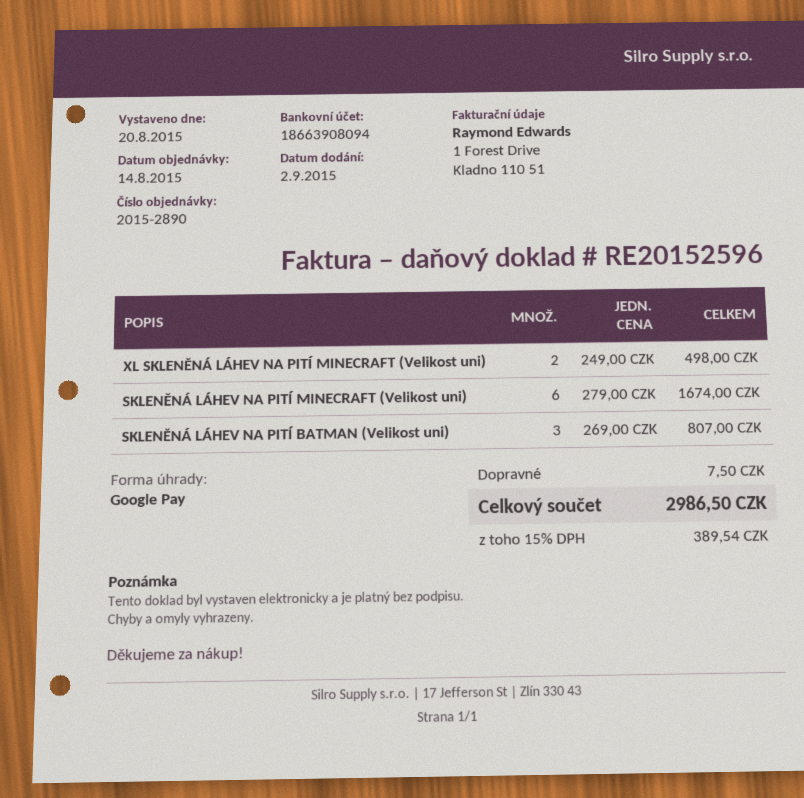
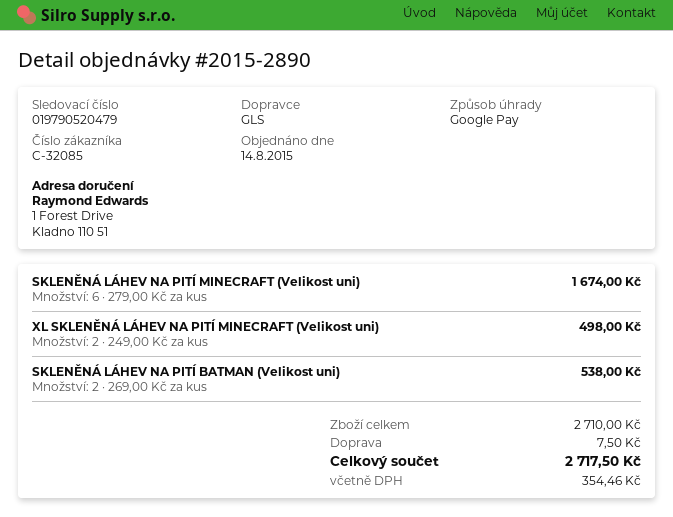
SKLENĚNÁ LÁHEV NA PITÍ BATMAN (Velikost uni): 3 x 269.00 = 807.00 -> 2 x 269.00 = 538.00
tax: 389.54 -> 354.46
total: 2986.50 -> 2717.50

